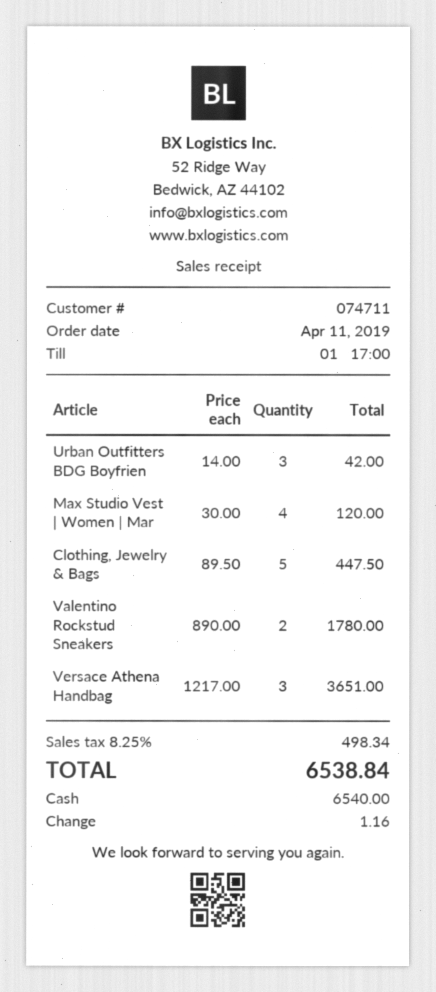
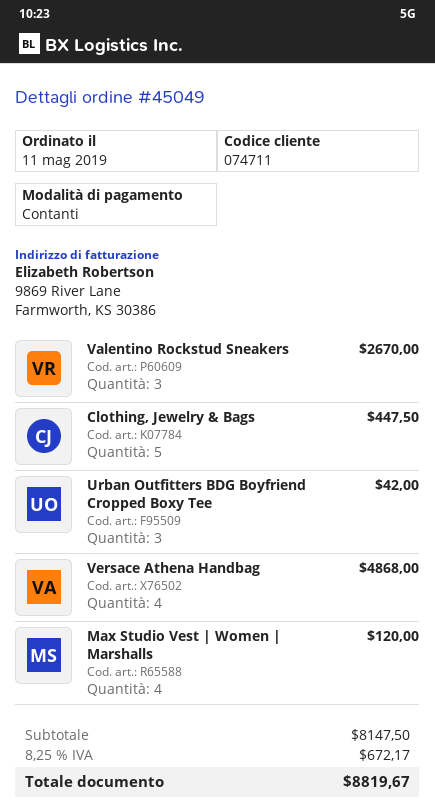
order date: 2019-04-11 -> 2019-05-11
Valentino Rockstud Sneakers: 2 for 1780.00 -> 3 for 2670.00
Versace Athena Handbag: 3 for 3651.00 -> 4 for 4868.00
tax: 8.25% = 498.34 -> 8.25% = 672.17
total: 6538.84 -> 8819.67

